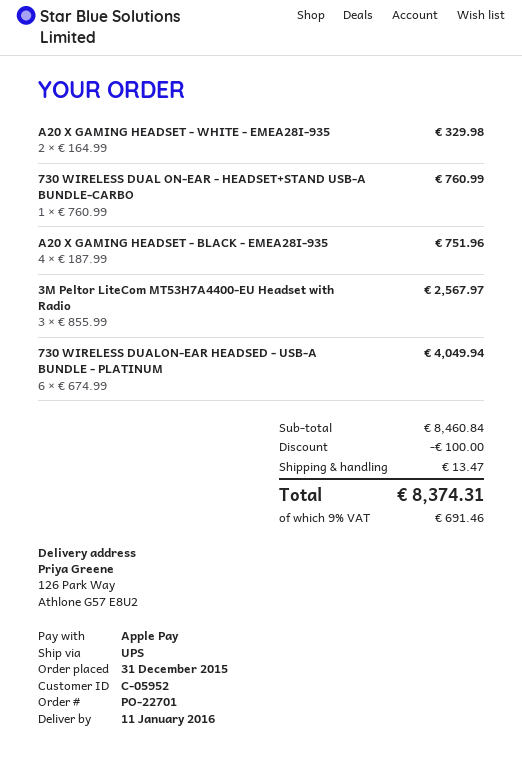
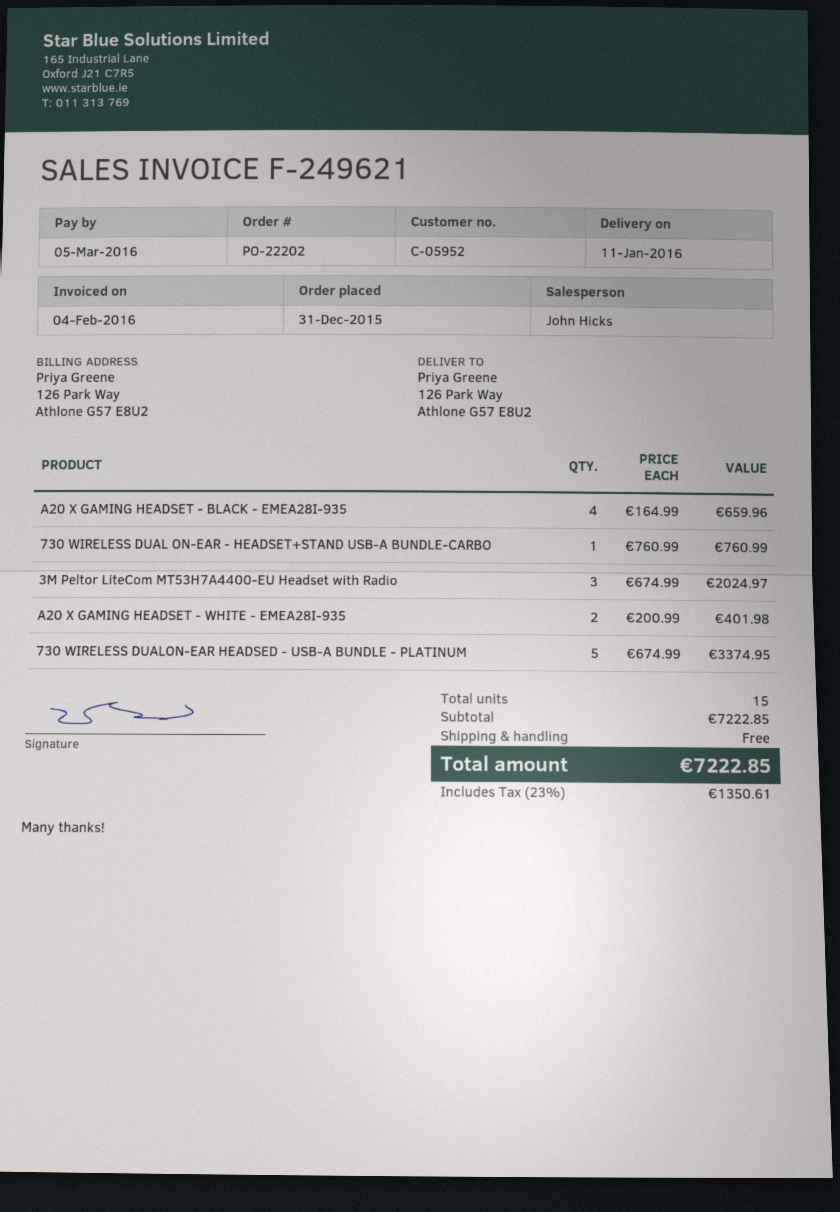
order number: PO-22701 -> PO-22202
A20 X GAMING HEADSET - WHITE - EMEA28I-935: 2 x 164.99 = 329.98 -> 2 x 200.99 = 401.98
A20 X GAMING HEADSET - BLACK - EMEA28I-935: 4 x 187.99 = 751.96 -> 4 x 164.99 = 659.96
3M Peltor LiteCom MT53H7A4400-EU Headset with Radio: 3 x 855.99 = 2567.97 -> 3 x 674.99 = 2024.97
730 WIRELESS DUALON-EAR HEADSED - USB-A BUNDLE - PLATINUM: 6 x 674.99 = 4049.94 -> 5 x 674.99 = 3374.95
subtotal: 8460.84 -> 7222.85
discount: 100.00 -> none
shipping: 13.47 -> 0.00
tax: 9% = 691.46 -> 23% = 1350.61
total: 8374.31 -> 7222.85

